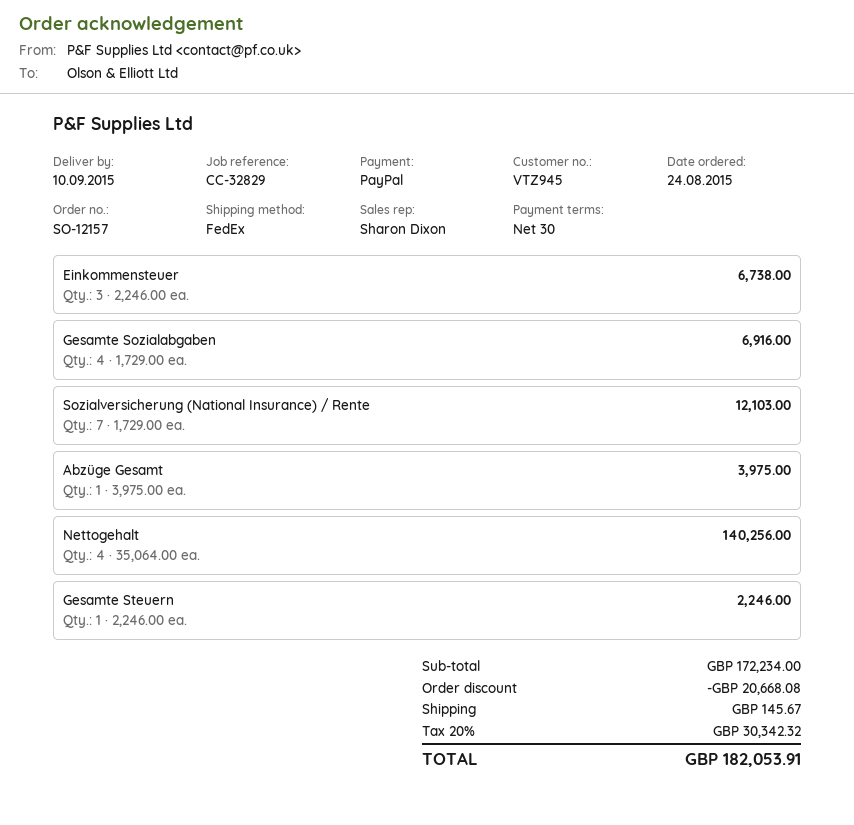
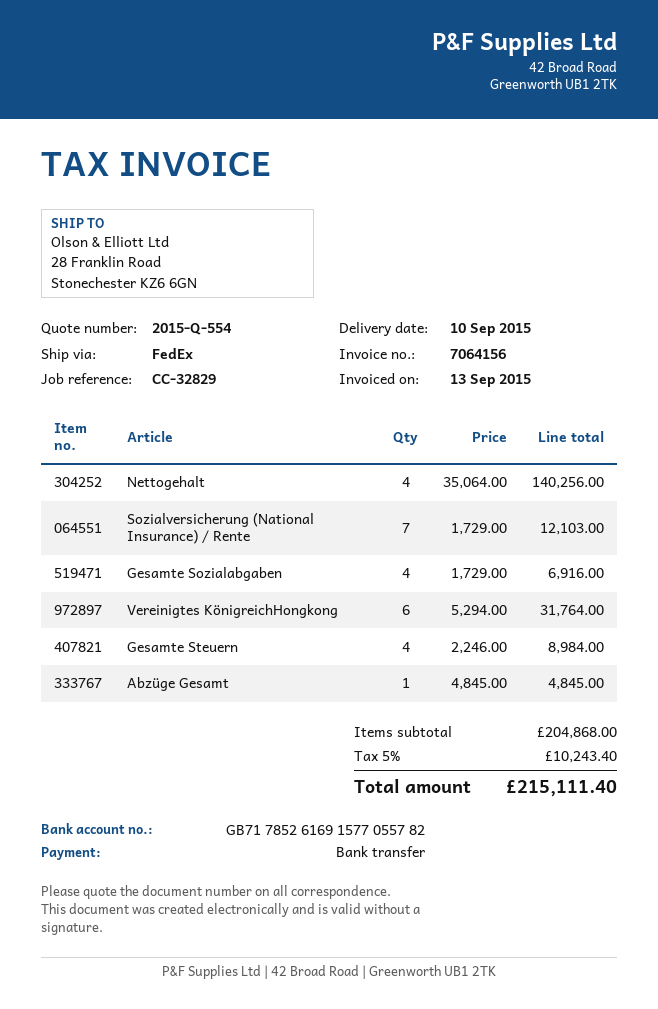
payment method: PayPal -> bank transfer
Einkommensteuer: 3 x 2246.00 = 6738.00 -> none
Abzüge Gesamt: 1 x 3975.00 = 3975.00 -> 1 x 4845.00 = 4845.00
Gesamte Steuern: 1 x 2246.00 = 2246.00 -> 4 x 2246.00 = 8984.00
Vereinigtes KönigreichHongkong: none -> 6 x 5294.00 = 31764.00
subtotal: 172234.00 -> 204868.00
discount: 20668.08 -> none
shipping: 145.67 -> none
tax: 20% = 30342.32 -> 5% = 10243.40
total: 182053.91 -> 215111.40

